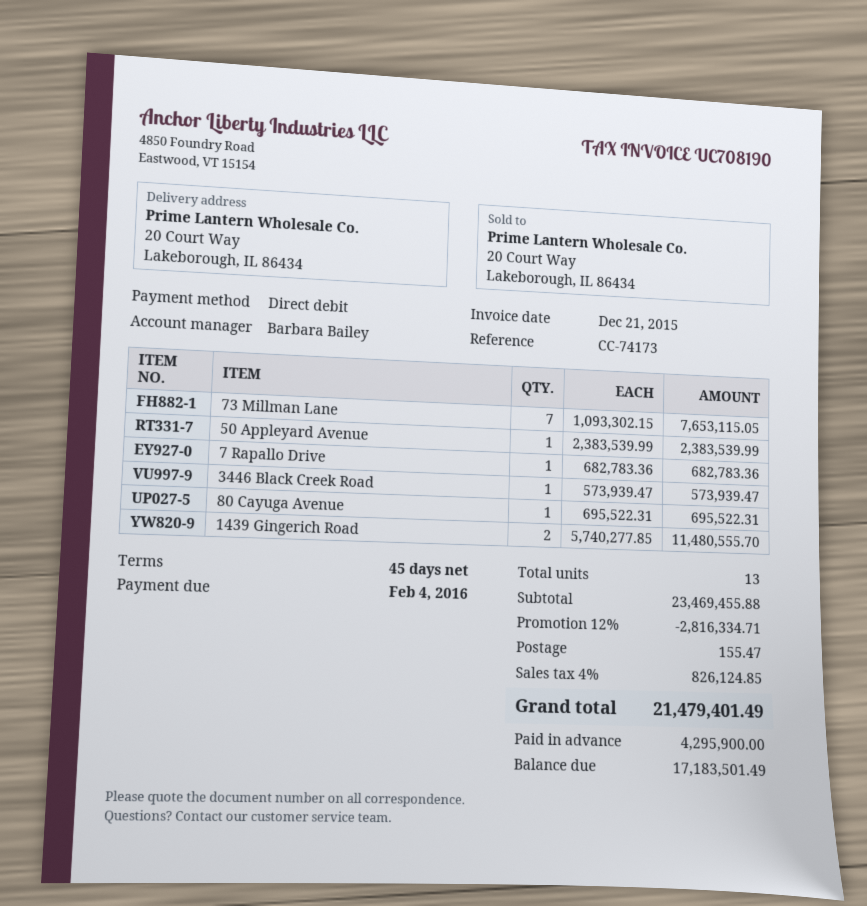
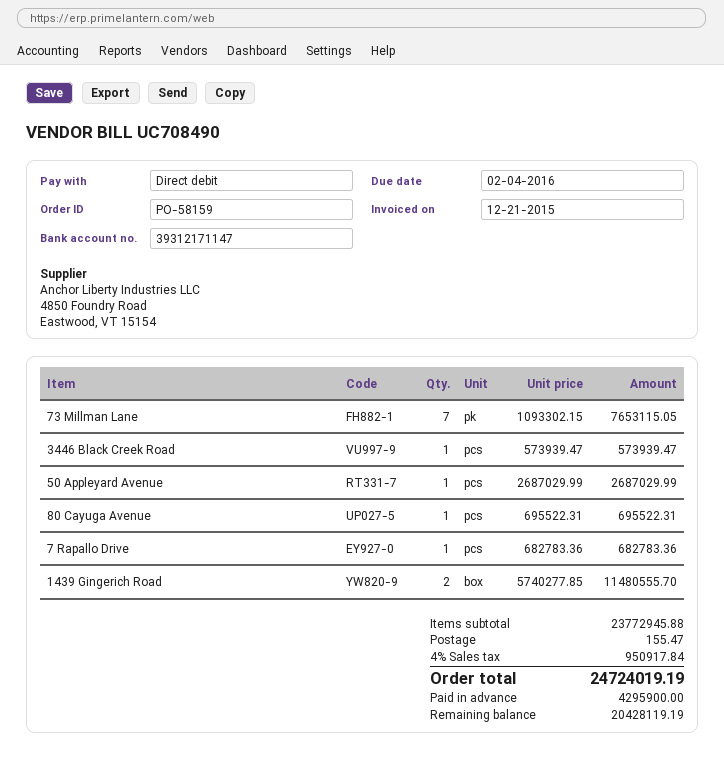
invoice number: UC708190 -> UC708490
50 Appleyard Avenue: 1 x 2383539.99 = 2383539.99 -> 1 x 2687029.99 = 2687029.99
subtotal: 23469455.88 -> 23772945.88
discount: 12% = 2816334.71 -> none
tax: 4% = 826124.85 -> 4% = 950917.84
total: 21479401.49 -> 24724019.19
balance: 17183501.49 -> 20428119.19

